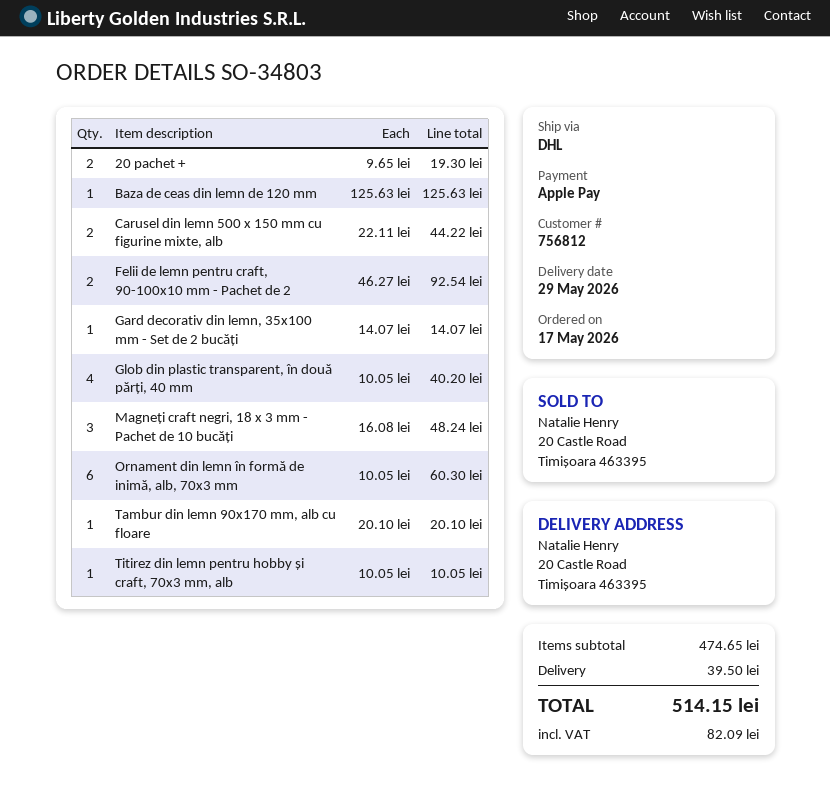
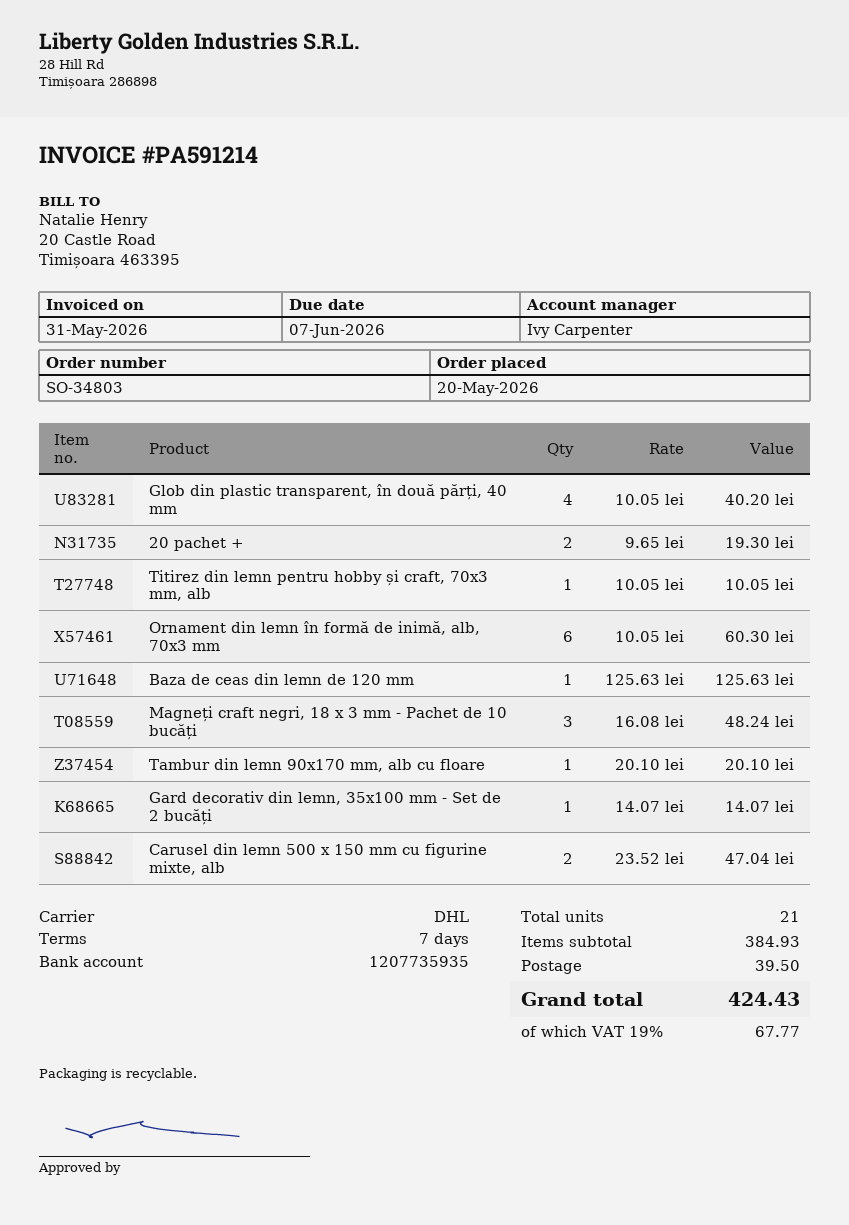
order date: 2026-05-17 -> 2026-05-20
Carusel din lemn 500 x 150 mm cu figurine mixte, alb: 2 x 22.11 = 44.22 -> 2 x 23.52 = 47.04
Felii de lemn pentru craft, 90-100x10 mm - Pachet de 2: 2 x 46.27 = 92.54 -> none
subtotal: 474.65 -> 384.93
tax: 82.09 -> 67.77
total: 514.15 -> 424.43

